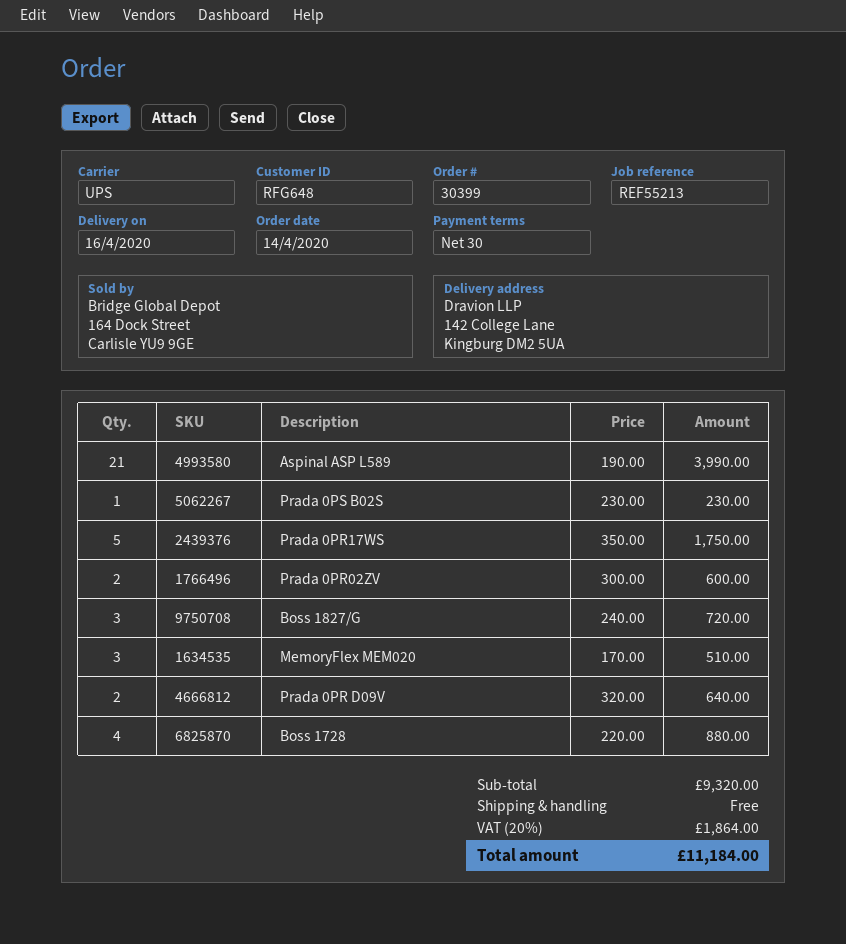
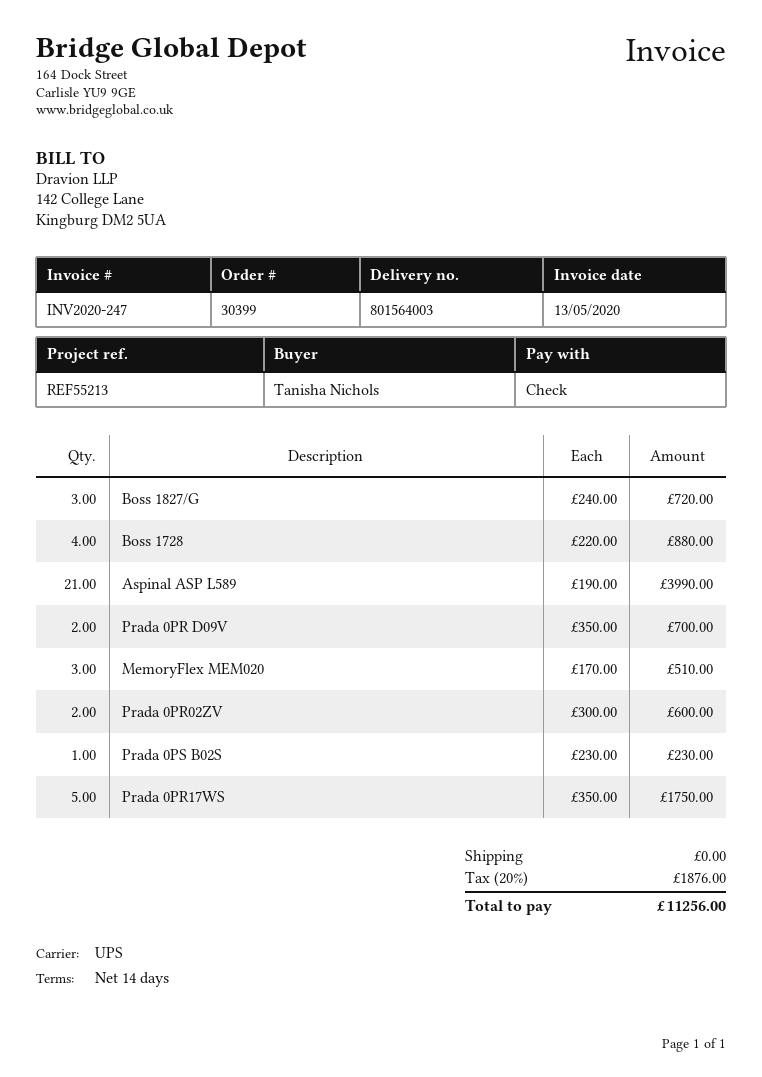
payment terms: 30 days -> 14 days
Prada 0PR D09V: 2 x 320.00 = 640.00 -> 2 x 350.00 = 700.00
tax: 20% = 1864.00 -> 20% = 1876.00
total: 11184.00 -> 11256.00

